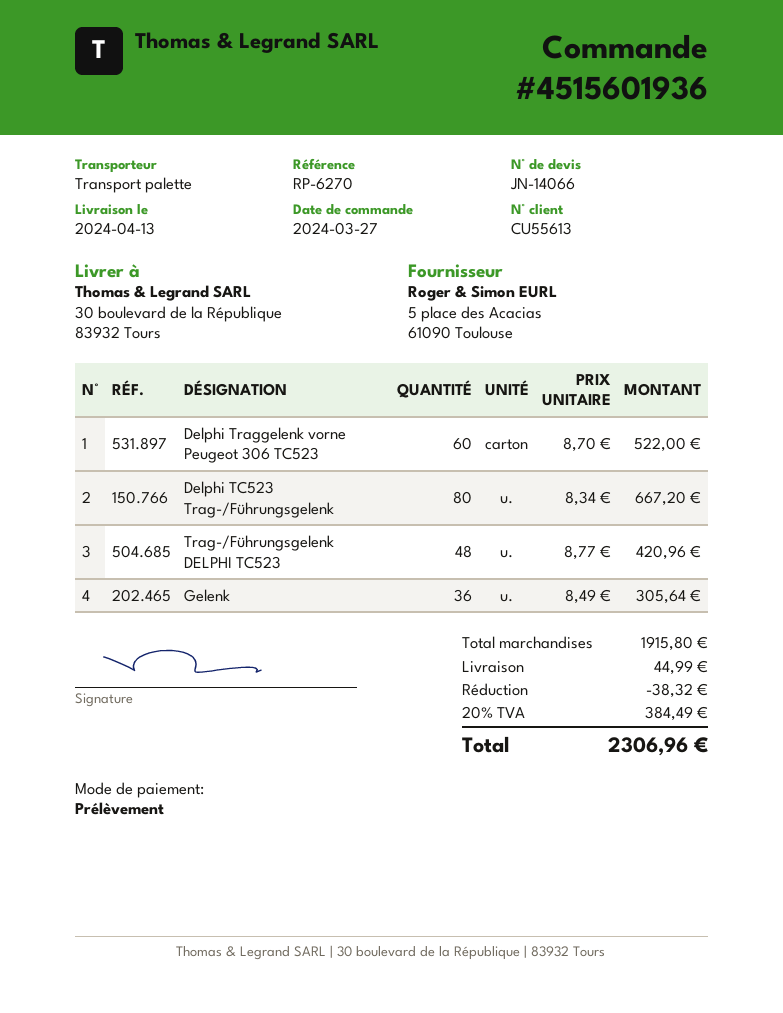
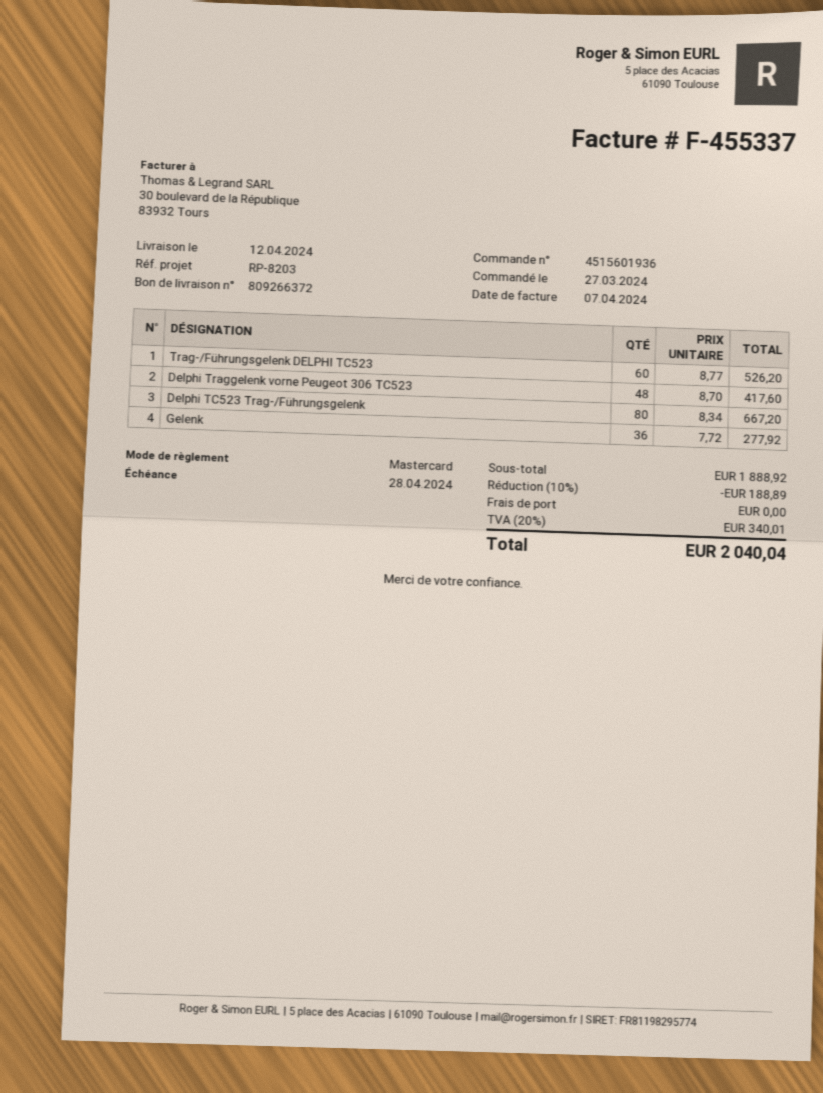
delivery date: 2024-04-13 -> 2024-04-12
reference: RP-6270 -> RP-8203
payment method: direct debit -> Mastercard
Delphi Traggelenk vorne Peugeot 306 TC523: 60 x 8.70 = 522.00 -> 48 x 8.70 = 417.60
Trag-/Führungsgelenk DELPHI TC523: 48 x 8.77 = 420.96 -> 60 x 8.77 = 526.20
Gelenk: 36 x 8.49 = 305.64 -> 36 x 7.72 = 277.92
subtotal: 1915.80 -> 1888.92
discount: 38.32 -> 188.89
shipping: 44.99 -> 0.00
tax: 20% = 384.49 -> 20% = 340.01
total: 2306.96 -> 2040.04

